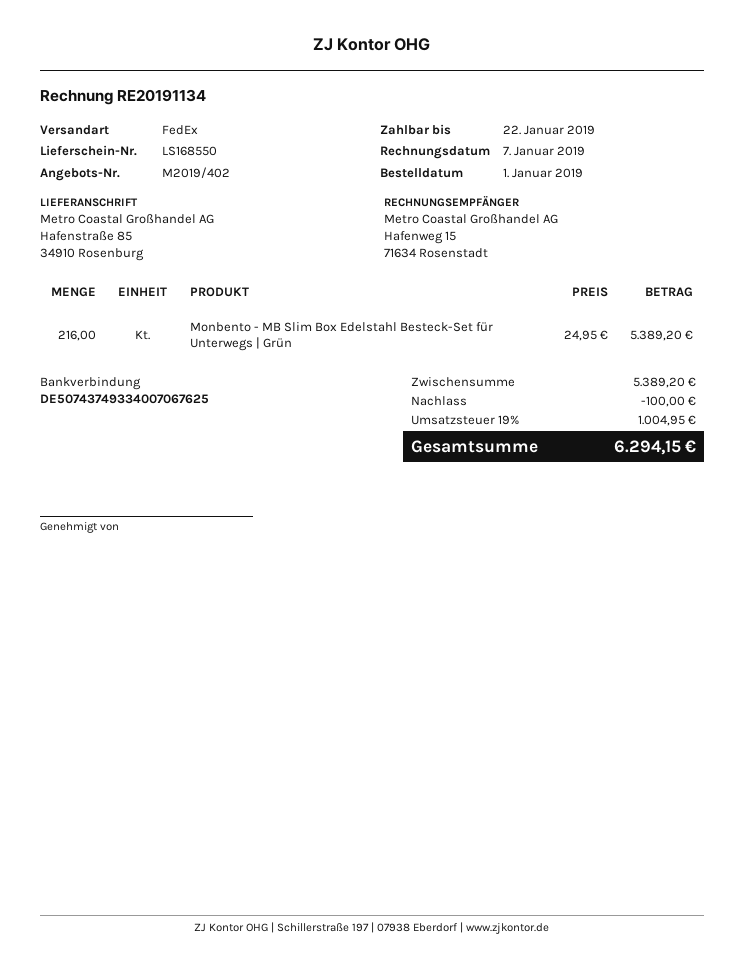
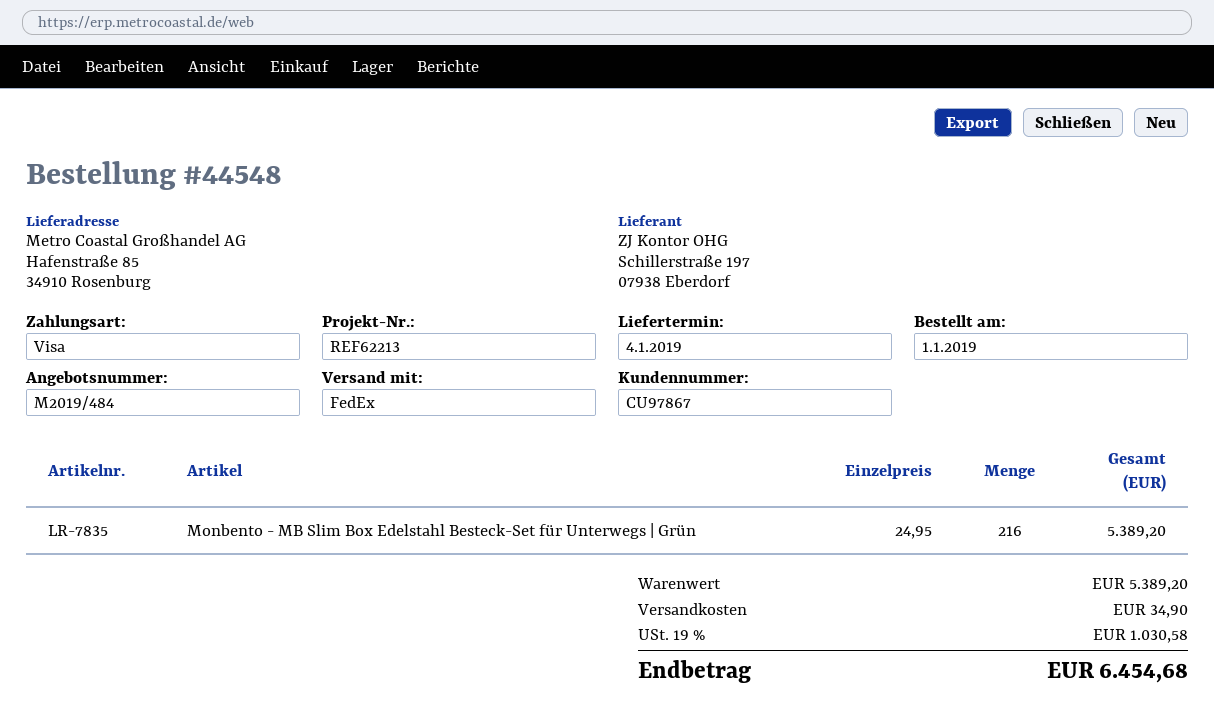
quote number: M2019/402 -> M2019/484
discount: 100.00 -> none
shipping: none -> 34.90
tax: 19% = 1004.95 -> 19% = 1030.58
total: 6294.15 -> 6454.68

